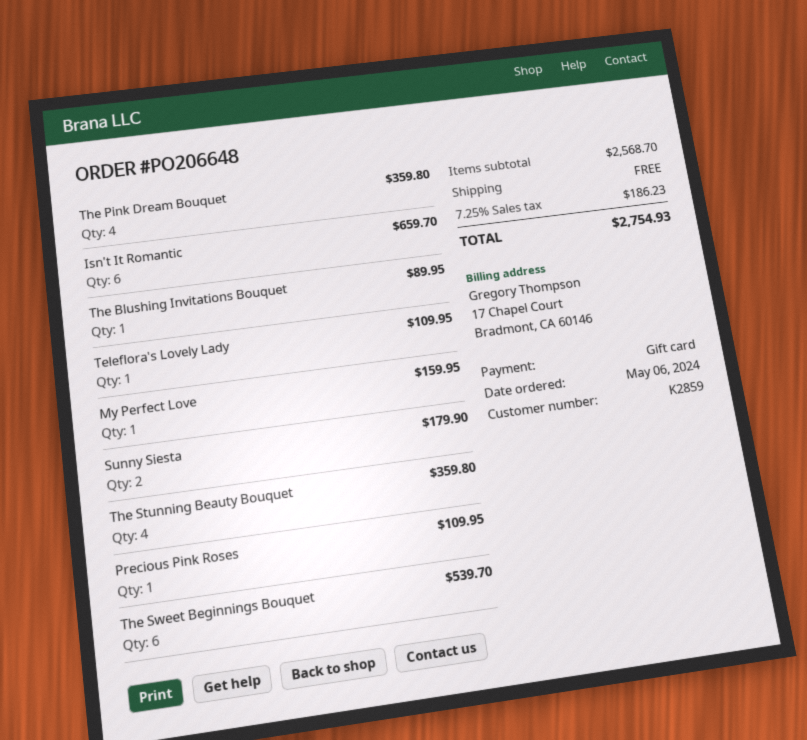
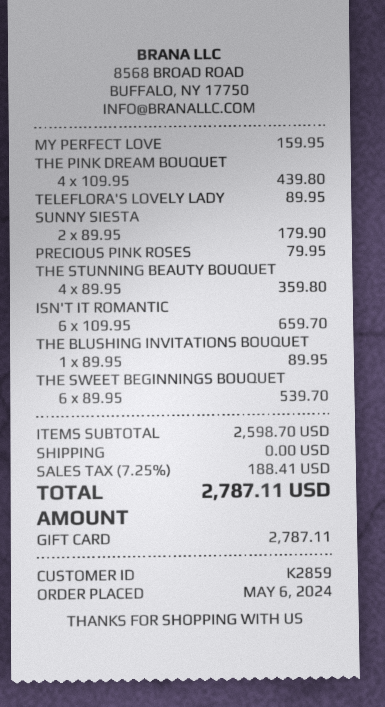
The Pink Dream Bouquet: 4 for 359.80 -> 4 for 439.80
Teleflora's Lovely Lady: 1 for 109.95 -> 1 for 89.95
Precious Pink Roses: 1 for 109.95 -> 1 for 79.95
subtotal: 2568.70 -> 2598.70
tax: 7.25% = 186.23 -> 7.25% = 188.41
total: 2754.93 -> 2787.11

